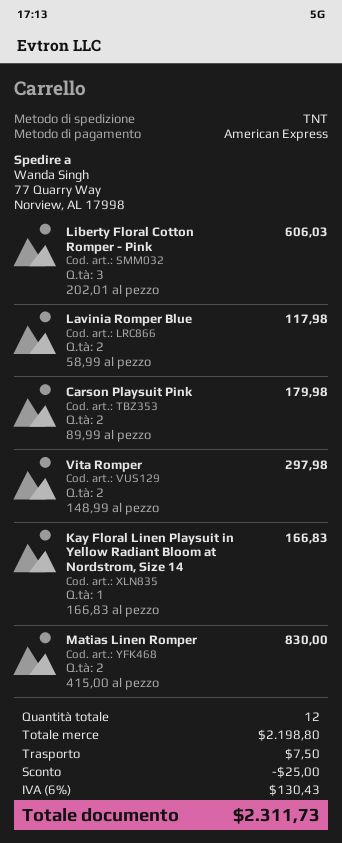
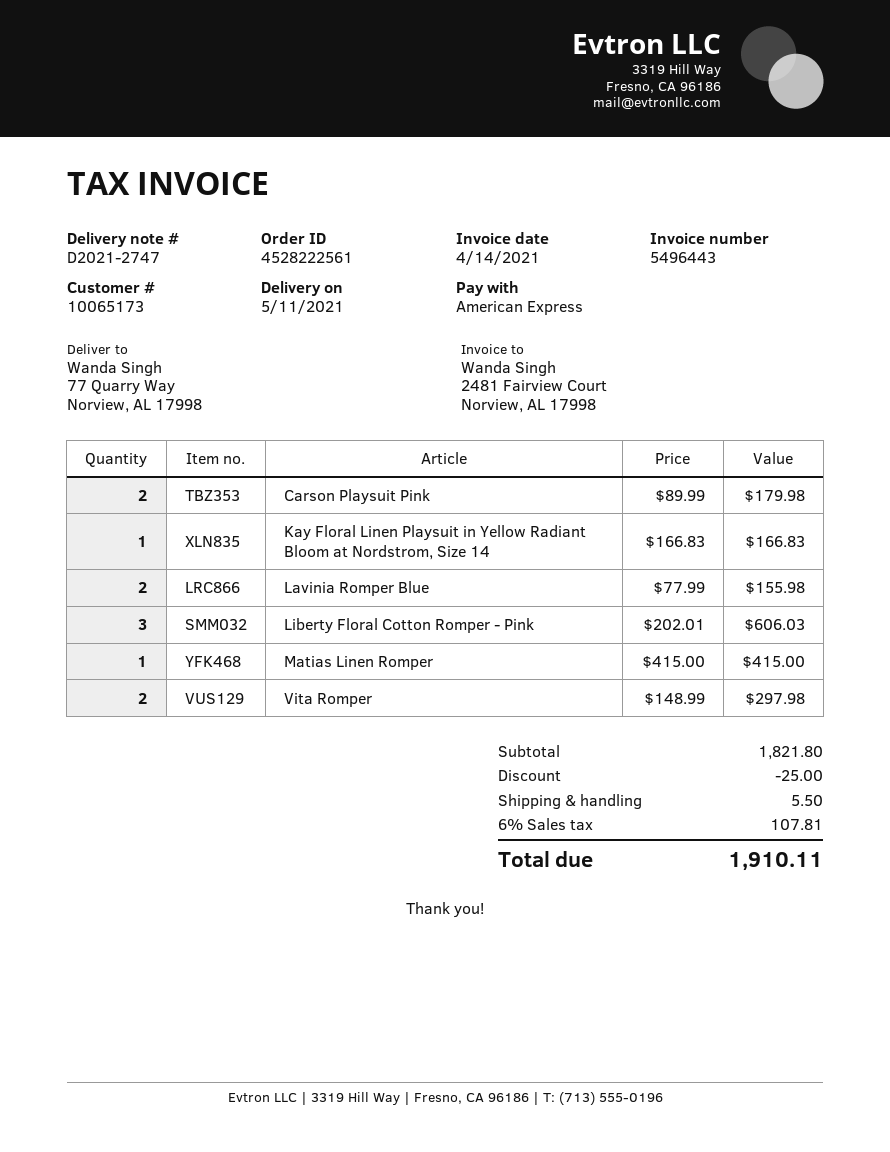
Lavinia Romper Blue: 2 x 58.99 = 117.98 -> 2 x 77.99 = 155.98
Matias Linen Romper: 2 x 415.00 = 830.00 -> 1 x 415.00 = 415.00
subtotal: 2198.80 -> 1821.80
shipping: 7.50 -> 5.50
tax: 6% = 130.43 -> 6% = 107.81
total: 2311.73 -> 1910.11

